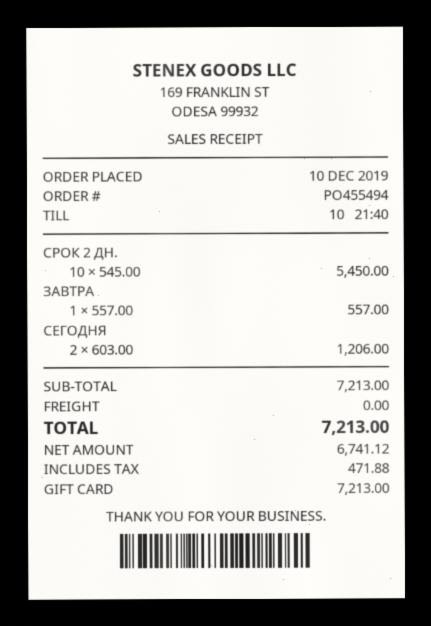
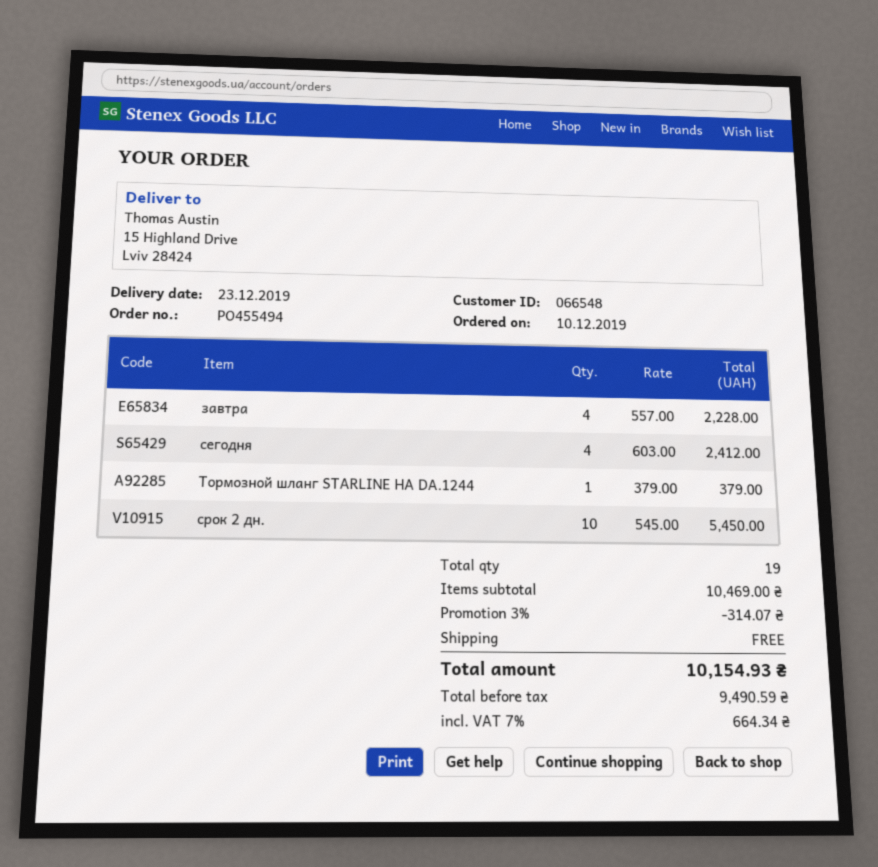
ЗАВТРА: 1 x 557.00 = 557.00 -> 4 x 557.00 = 2228.00
СЕГОДНЯ: 2 x 603.00 = 1206.00 -> 4 x 603.00 = 2412.00
Тормозной шланг STARLINE HA DA.1244: none -> 1 x 379.00 = 379.00
subtotal: 7213.00 -> 10469.00
discount: none -> 3% = 314.07
net: 6741.12 -> 9490.59
tax: 471.88 -> 664.34
total: 7213.00 -> 10154.93

